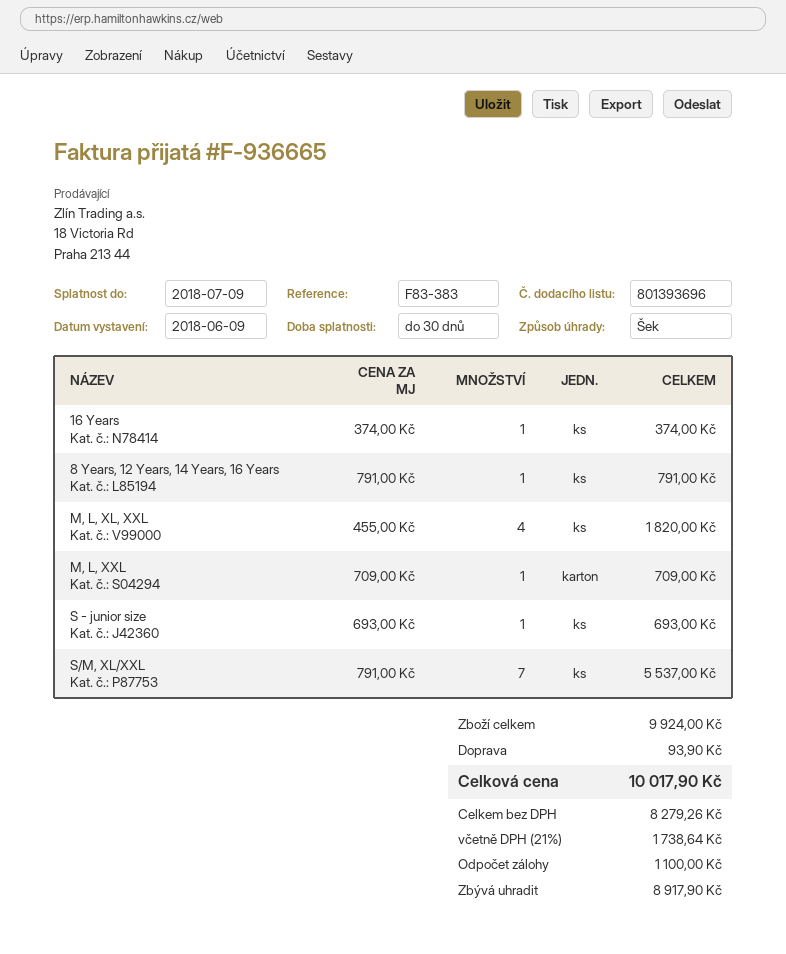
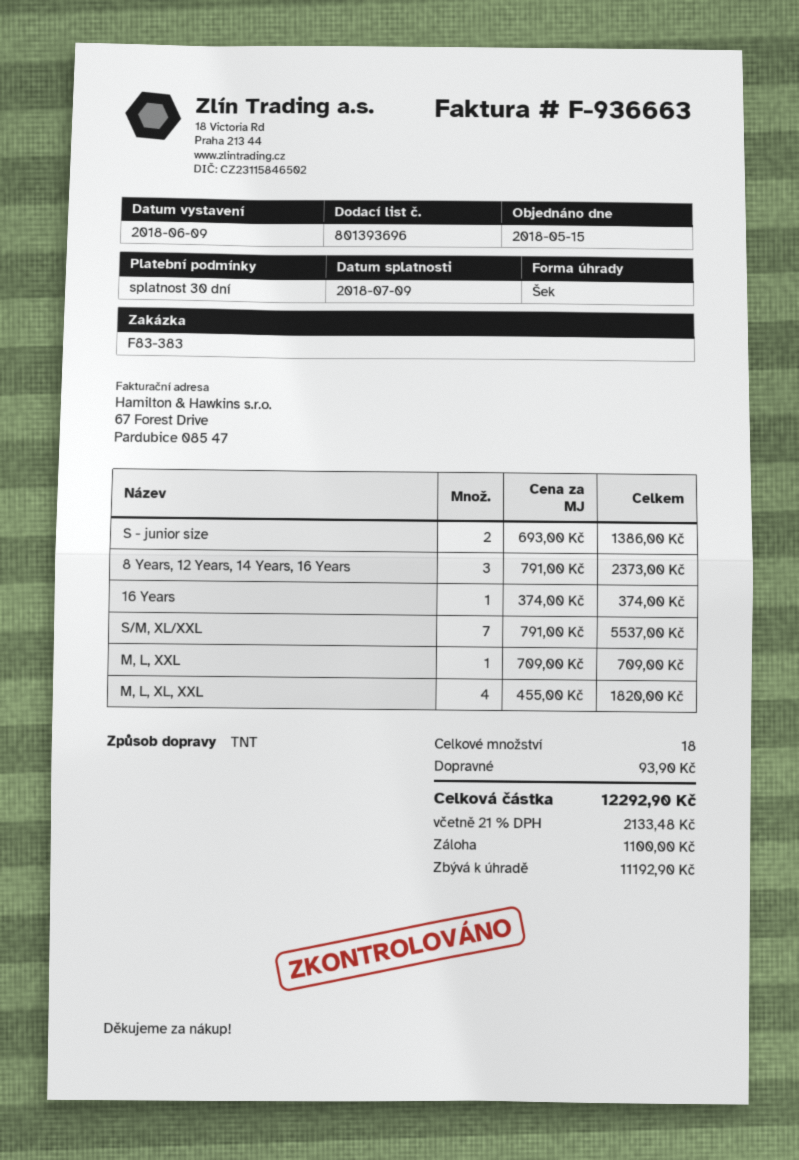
invoice number: F-936665 -> F-936663
8 Years, 12 Years, 14 Years, 16 Years: 1 x 791.00 = 791.00 -> 3 x 791.00 = 2373.00
S - junior size: 1 x 693.00 = 693.00 -> 2 x 693.00 = 1386.00
tax: 21% = 1738.64 -> 21% = 2133.48
total: 10017.90 -> 12292.90
balance: 8917.90 -> 11192.90

